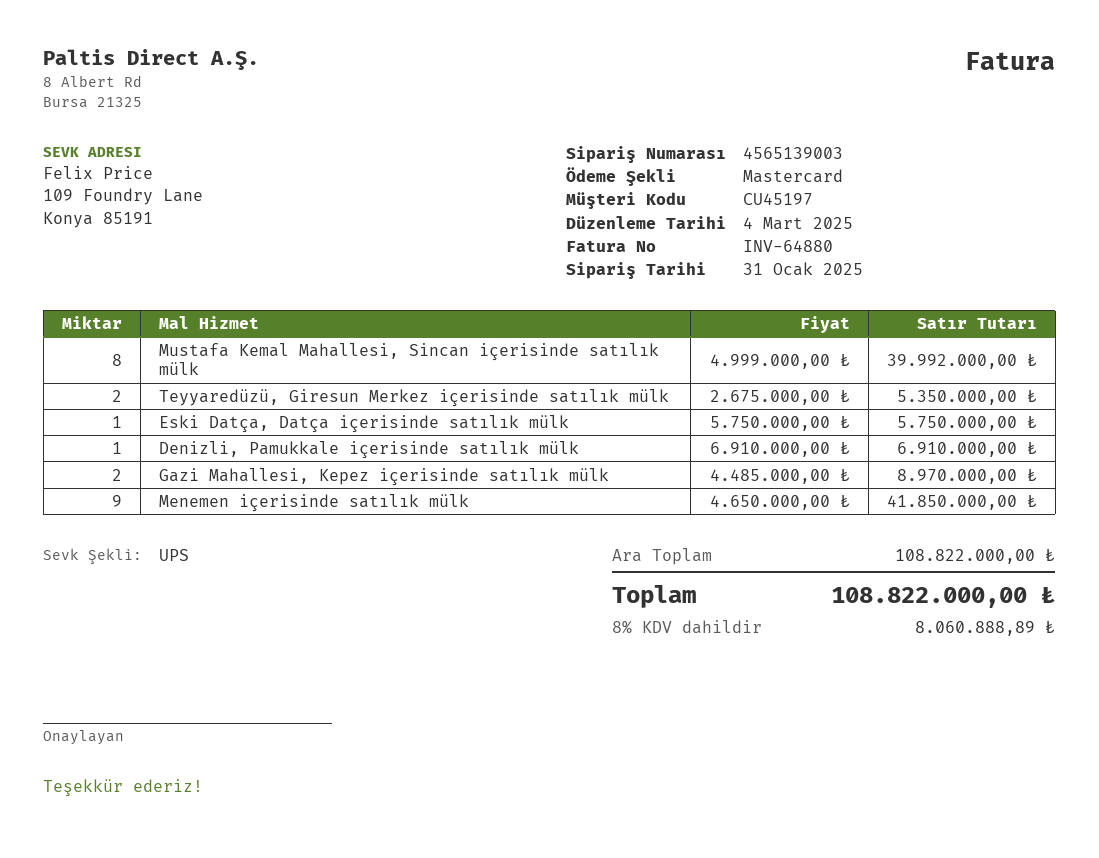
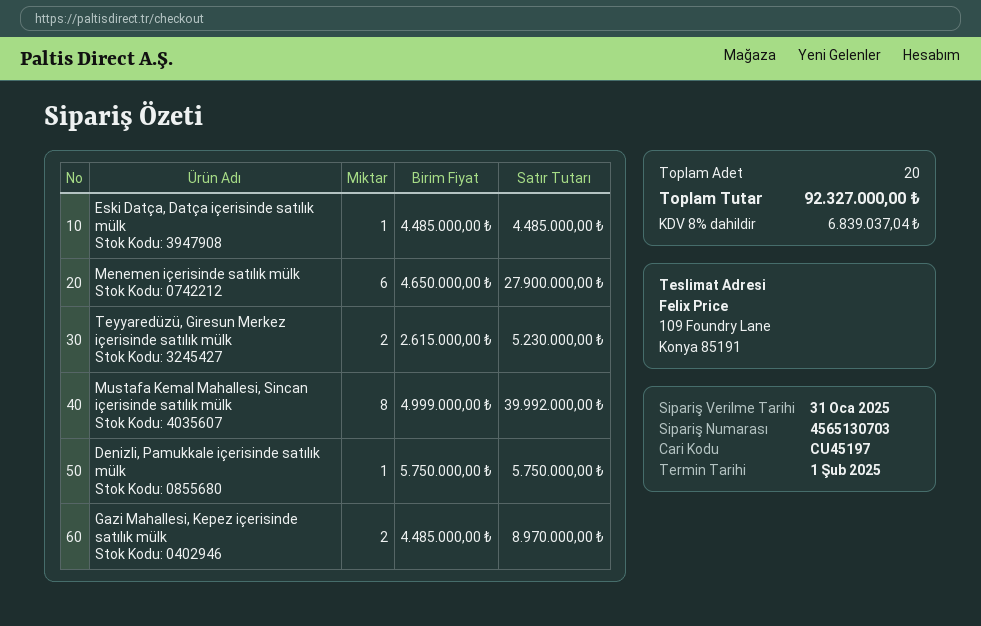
order number: 4565139003 -> 4565130703
Teyyaredüzü, Giresun Merkez içerisinde satılık mülk: 2 x 2675000.00 = 5350000.00 -> 2 x 2615000.00 = 5230000.00
Eski Datça, Datça içerisinde satılık mülk: 1 x 5750000.00 = 5750000.00 -> 1 x 4485000.00 = 4485000.00
Denizli, Pamukkale içerisinde satılık mülk: 1 x 6910000.00 = 6910000.00 -> 1 x 5750000.00 = 5750000.00
Menemen içerisinde satılık mülk: 9 x 4650000.00 = 41850000.00 -> 6 x 4650000.00 = 27900000.00
tax: 8% = 8060888.89 -> 8% = 6839037.04
total: 108822000.00 -> 92327000.00

